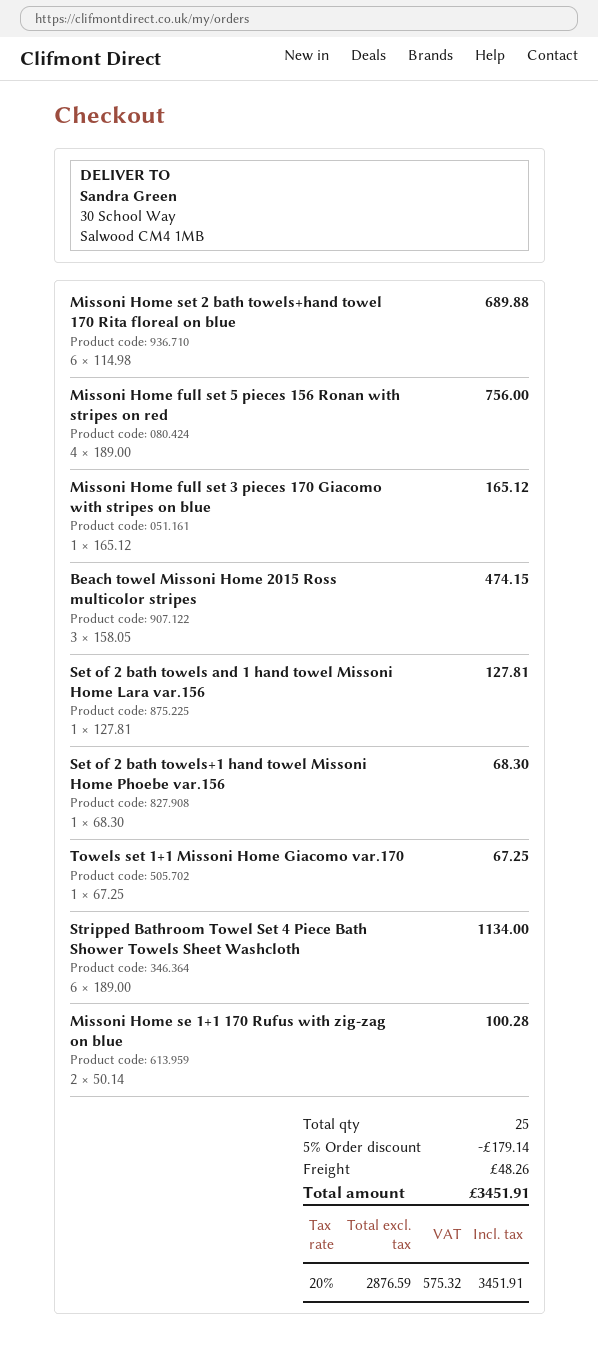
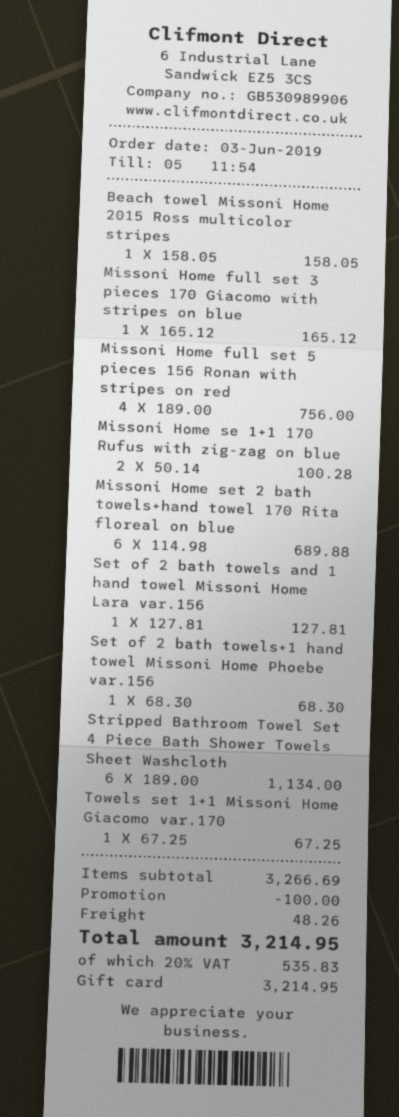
Beach towel Missoni Home 2015 Ross multicolor stripes: 3 x 158.05 = 474.15 -> 1 x 158.05 = 158.05
discount: 179.14 -> 100.00
tax: 20% = 575.32 -> 20% = 535.83
total: 3451.91 -> 3214.95

